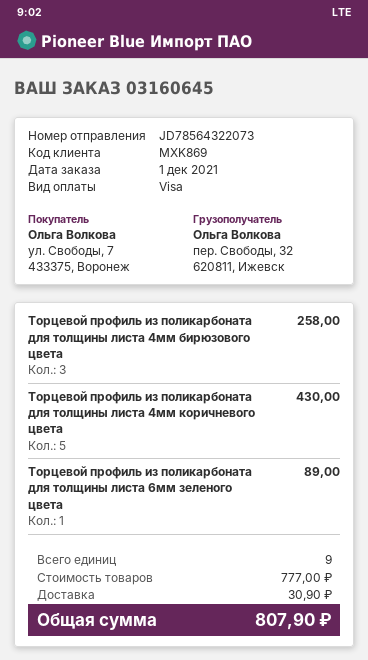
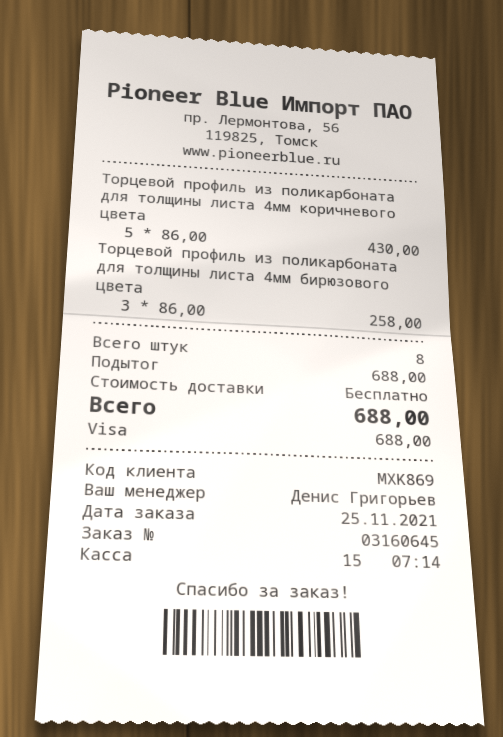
order date: 2021-12-01 -> 2021-11-25
Торцевой профиль из поликарбоната для толщины листа 6мм зеленого цвета: 1 for 89.00 -> none
total quantity: 9 -> 8
subtotal: 777.00 -> 688.00
shipping: 30.90 -> 0.00
total: 807.90 -> 688.00

